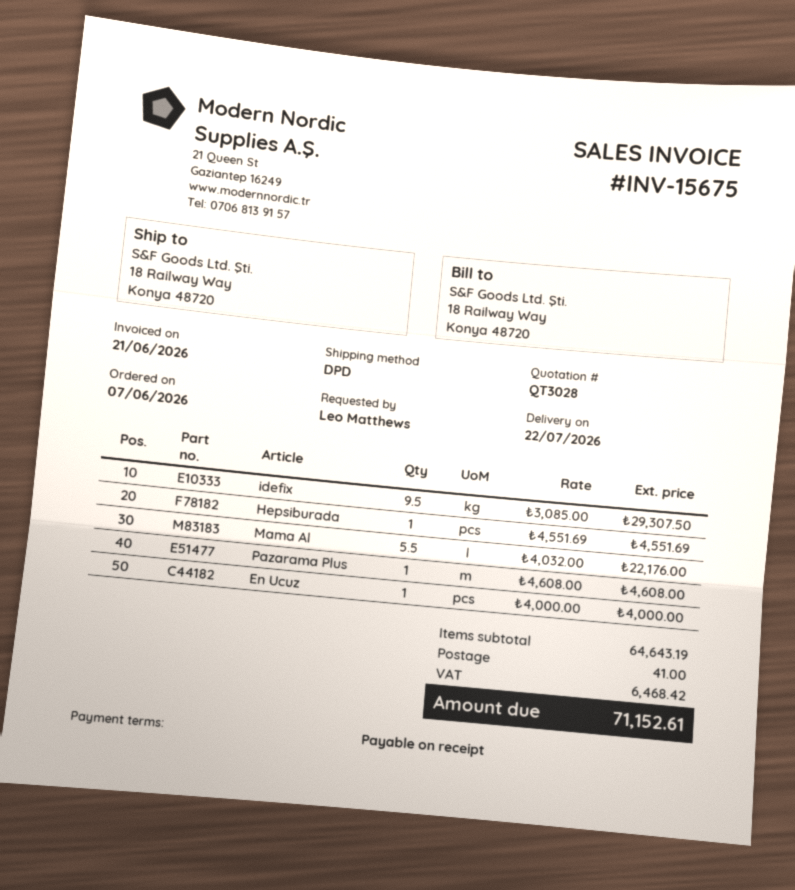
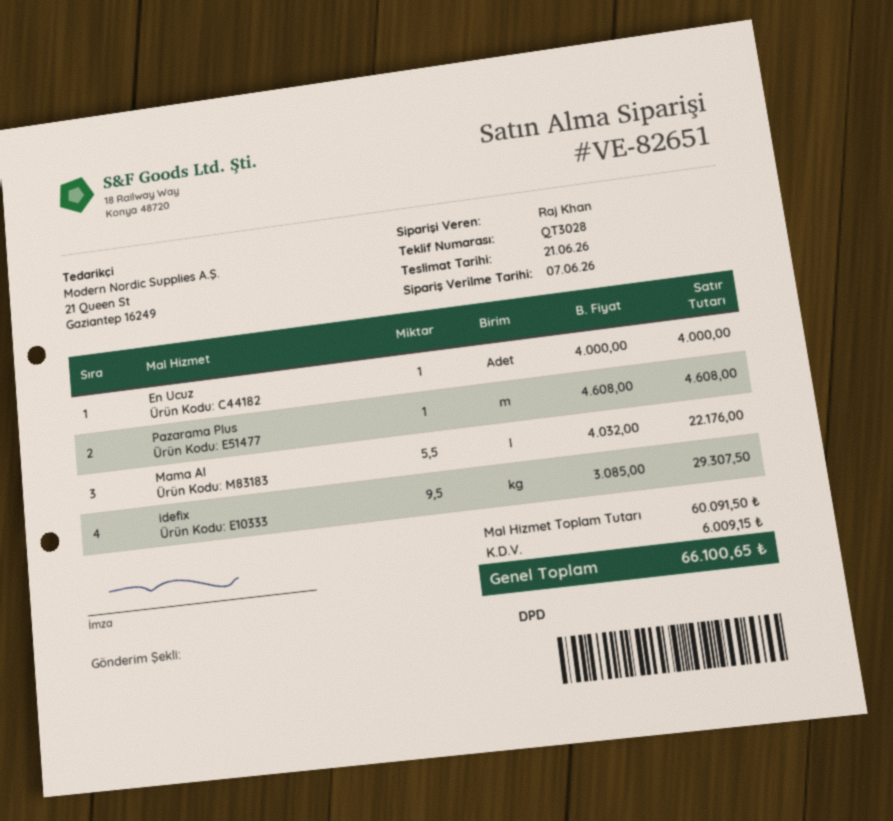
delivery date: 2026-07-22 -> 2026-06-21
ordered by: Leo Matthews -> Raj Khan
Hepsiburada: 1 x 4551.69 = 4551.69 -> none
subtotal: 64643.19 -> 60091.50
shipping: 41.00 -> none
tax: 6468.42 -> 6009.15
total: 71152.61 -> 66100.65

